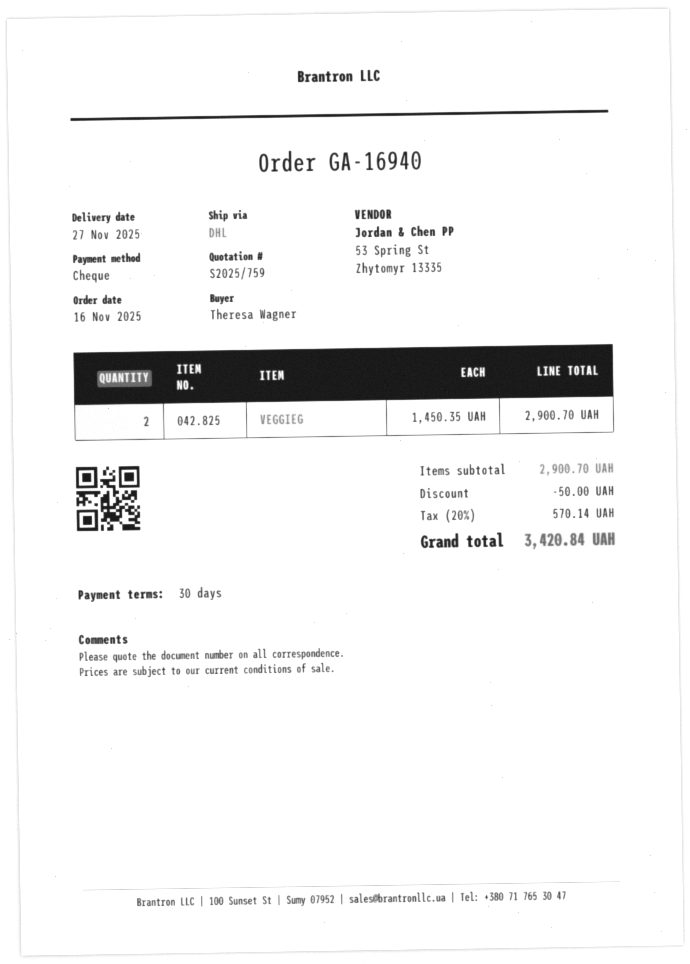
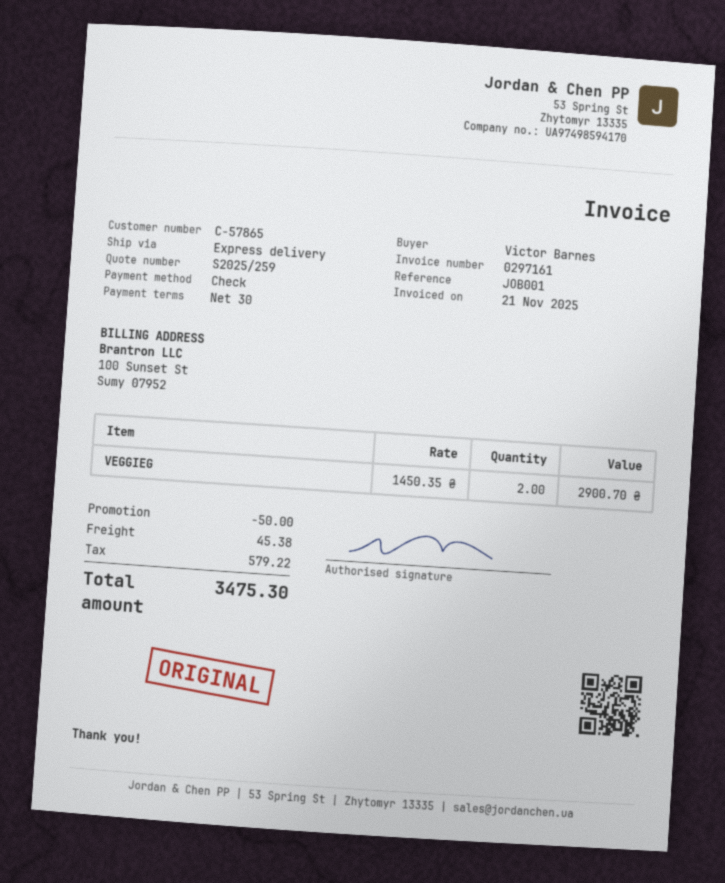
quote number: S2025/759 -> S2025/259
ordered by: Theresa Wagner -> Victor Barnes
shipping method: DHL -> express
shipping: none -> 45.38
tax: 570.14 -> 579.22
total: 3420.84 -> 3475.30

